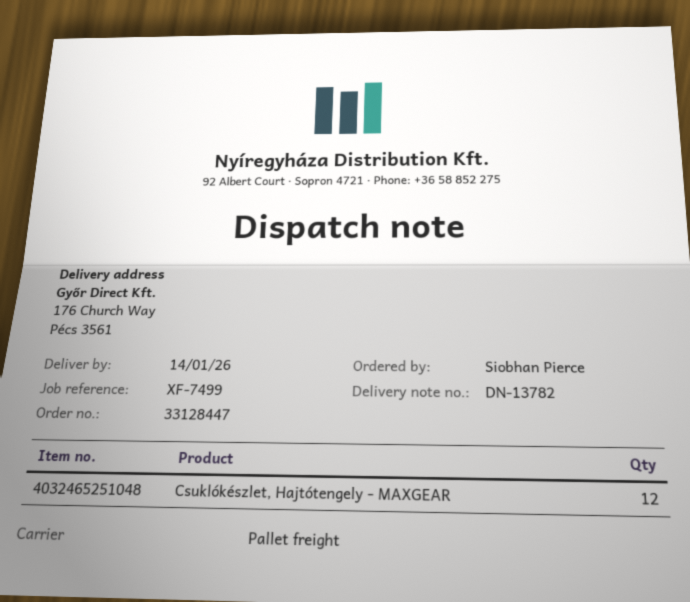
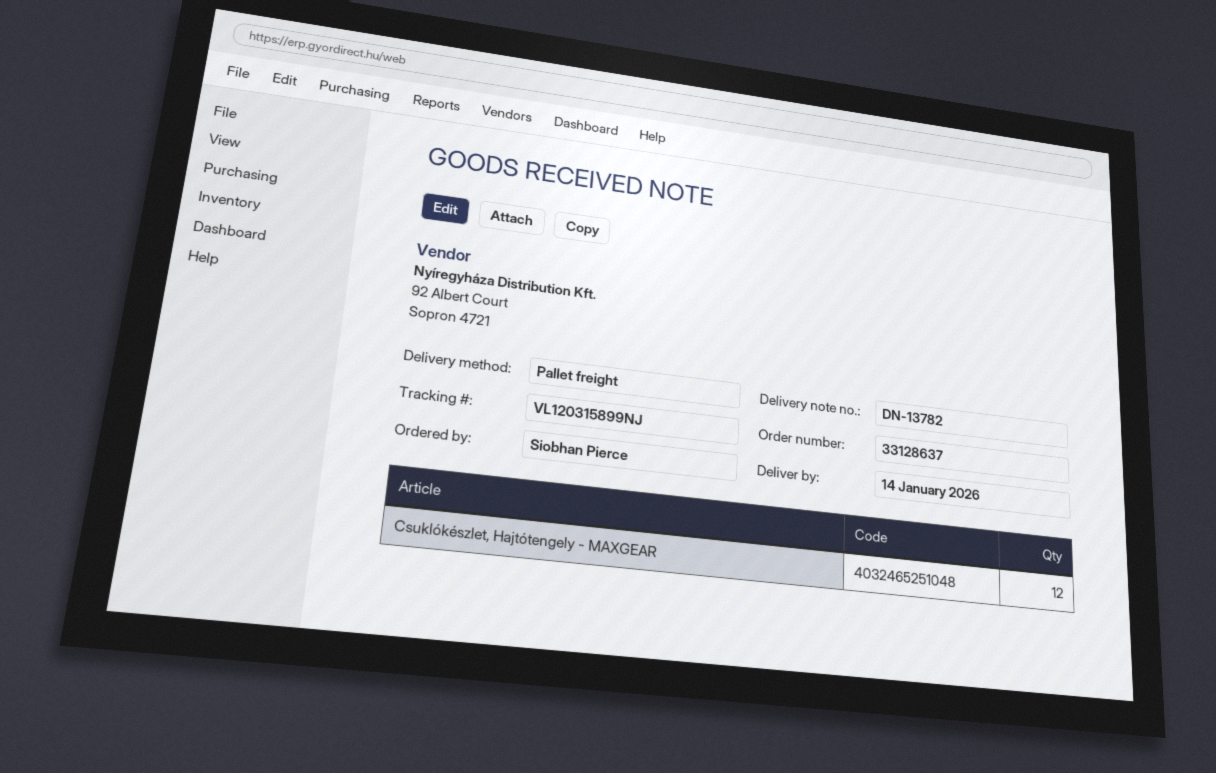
order number: 33128447 -> 33128637

